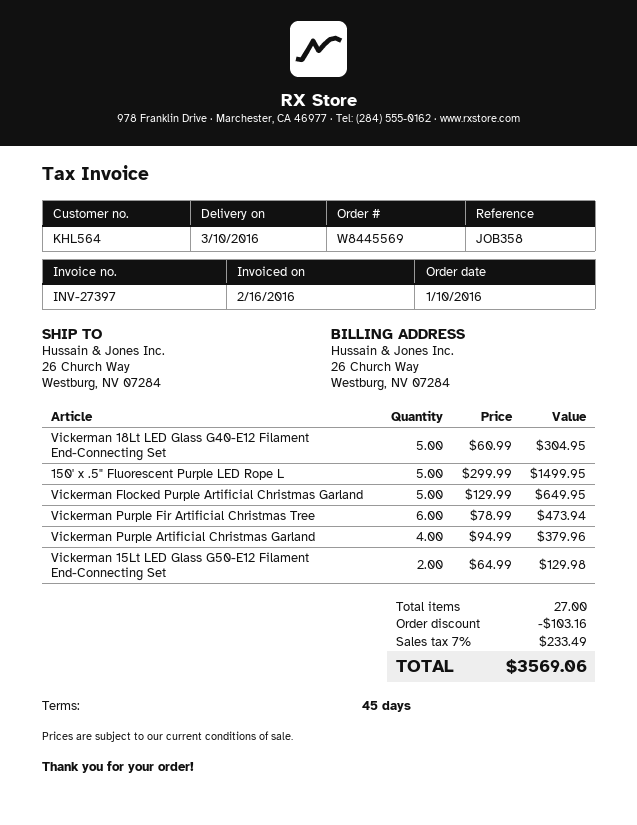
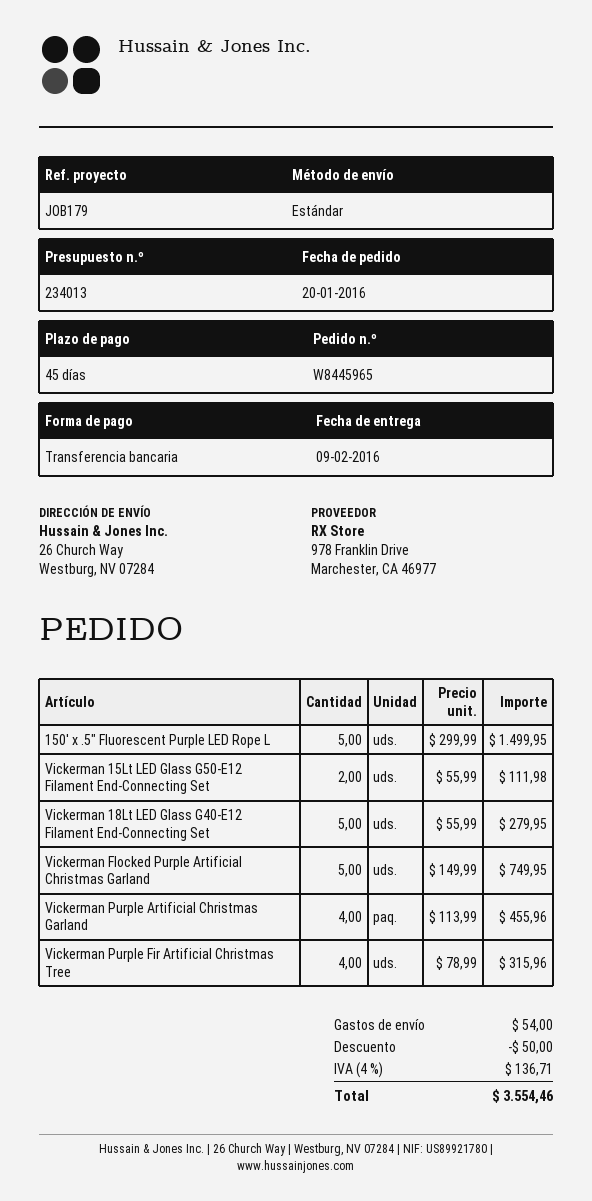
order number: W8445569 -> W8445965
order date: 2016-01-10 -> 2016-01-20
delivery date: 2016-03-10 -> 2016-02-09
reference: JOB358 -> JOB179
Vickerman 18Lt LED Glass G40-E12 Filament End-Connecting Set: 5 x 60.99 = 304.95 -> 5 x 55.99 = 279.95
Vickerman Flocked Purple Artificial Christmas Garland: 5 x 129.99 = 649.95 -> 5 x 149.99 = 749.95
Vickerman Purple Fir Artificial Christmas Tree: 6 x 78.99 = 473.94 -> 4 x 78.99 = 315.96
Vickerman Purple Artificial Christmas Garland: 4 x 94.99 = 379.96 -> 4 x 113.99 = 455.96
Vickerman 15Lt LED Glass G50-E12 Filament End-Connecting Set: 2 x 64.99 = 129.98 -> 2 x 55.99 = 111.98
discount: 103.16 -> 50.00
shipping: none -> 54.00
tax: 7% = 233.49 -> 4% = 136.71
total: 3569.06 -> 3554.46

